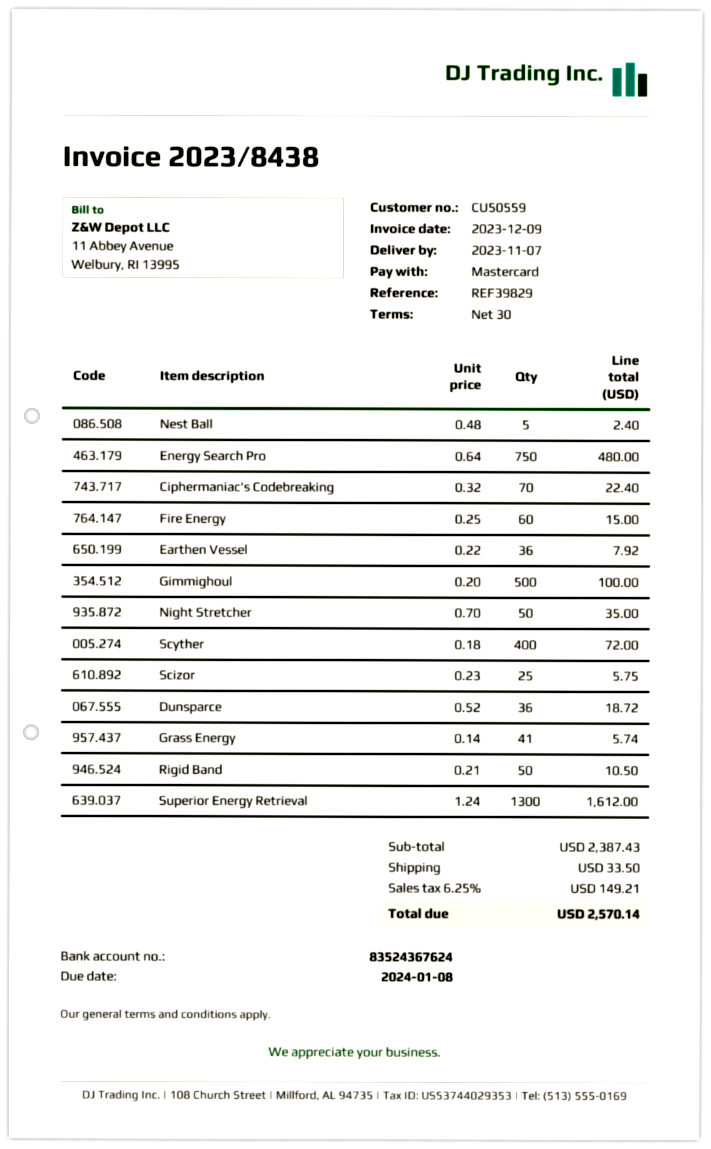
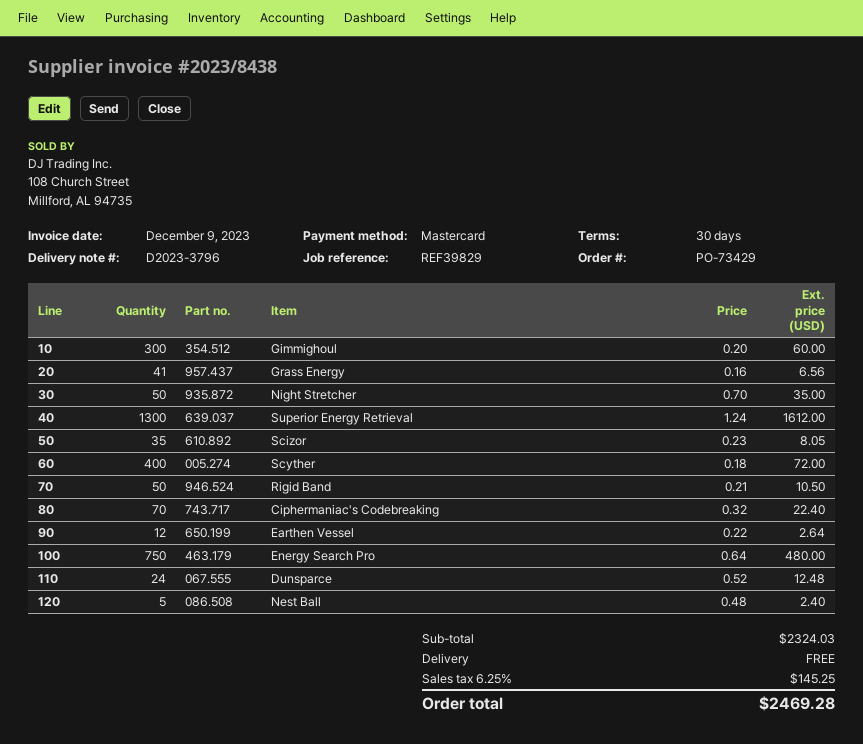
Fire Energy: 60 x 0.25 = 15.00 -> none
Earthen Vessel: 36 x 0.22 = 7.92 -> 12 x 0.22 = 2.64
Gimmighoul: 500 x 0.20 = 100.00 -> 300 x 0.20 = 60.00
Scizor: 25 x 0.23 = 5.75 -> 35 x 0.23 = 8.05
Dunsparce: 36 x 0.52 = 18.72 -> 24 x 0.52 = 12.48
Grass Energy: 41 x 0.14 = 5.74 -> 41 x 0.16 = 6.56
subtotal: 2387.43 -> 2324.03
shipping: 33.50 -> 0.00
tax: 6.25% = 149.21 -> 6.25% = 145.25
total: 2570.14 -> 2469.28

